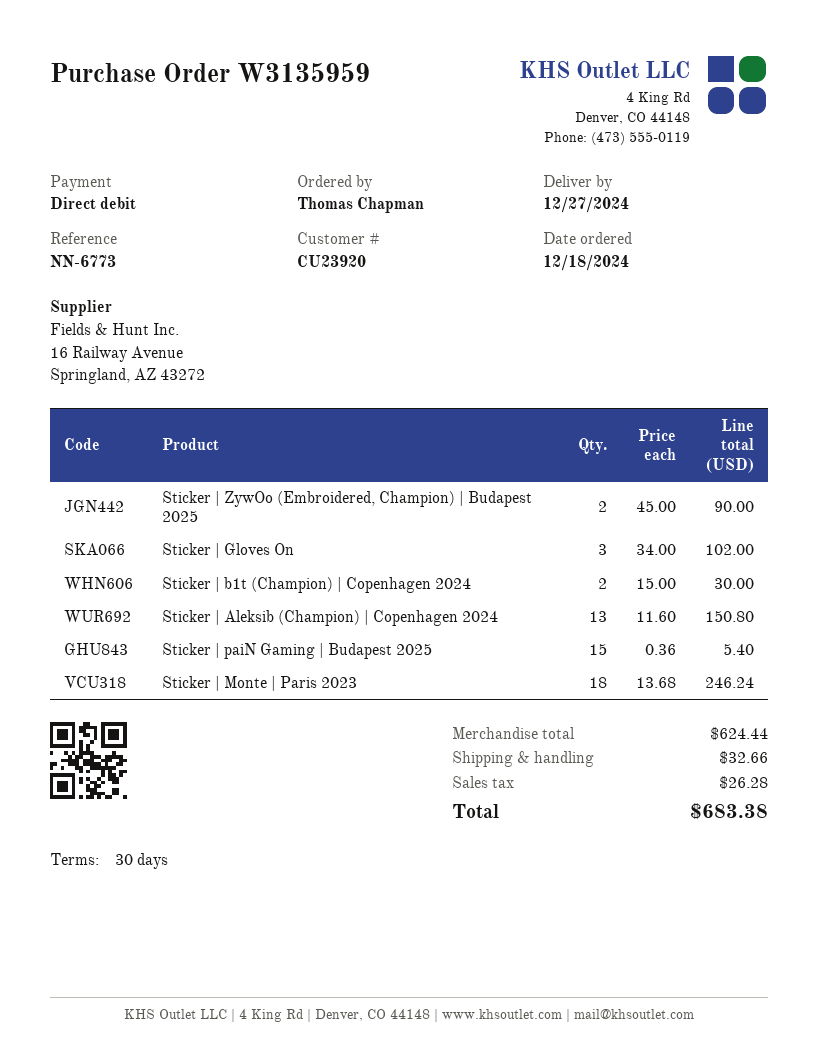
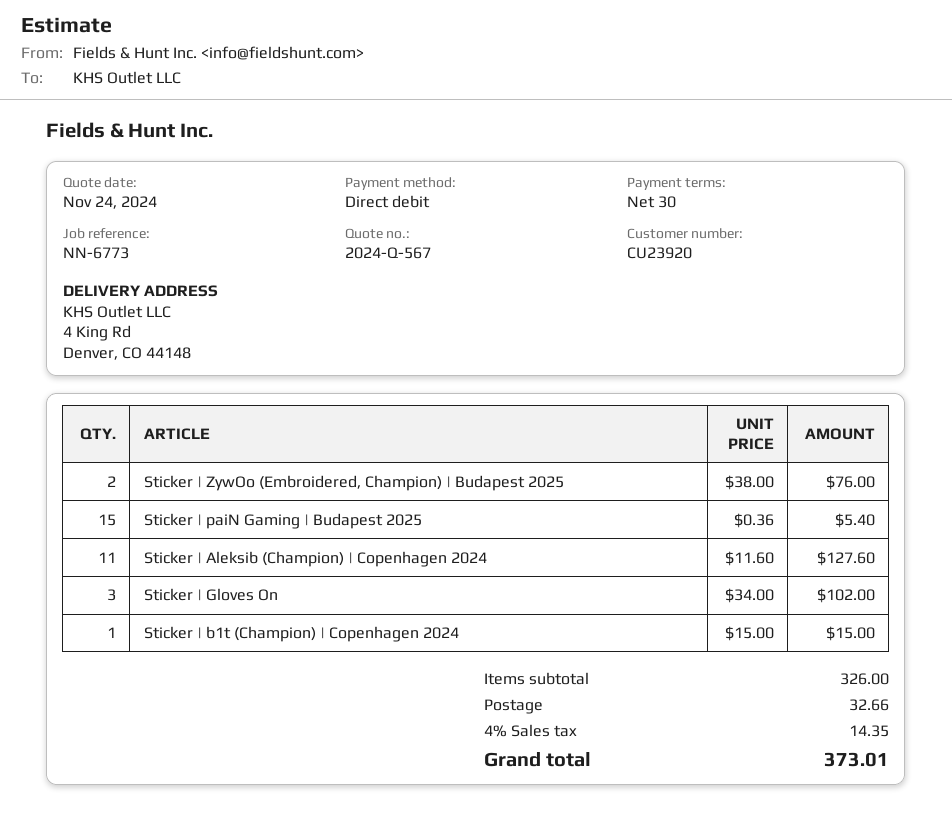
Sticker | ZywOo (Embroidered, Champion) | Budapest 2025: 2 x 45.00 = 90.00 -> 2 x 38.00 = 76.00
Sticker | b1t (Champion) | Copenhagen 2024: 2 x 15.00 = 30.00 -> 1 x 15.00 = 15.00
Sticker | Aleksib (Champion) | Copenhagen 2024: 13 x 11.60 = 150.80 -> 11 x 11.60 = 127.60
Sticker | Monte | Paris 2023: 18 x 13.68 = 246.24 -> none
subtotal: 624.44 -> 326.00
tax: 26.28 -> 14.35
total: 683.38 -> 373.01

